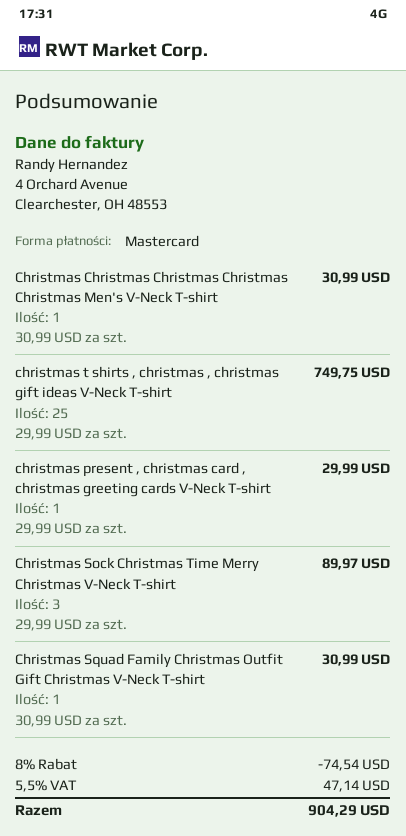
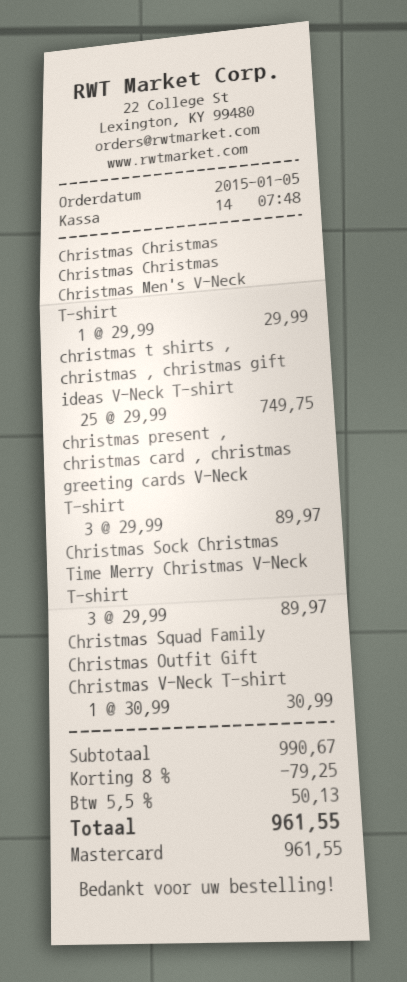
Christmas Christmas Christmas Christmas Christmas Men's V-Neck T-shirt: 1 x 30.99 = 30.99 -> 1 x 29.99 = 29.99
christmas present , christmas card , christmas greeting cards V-Neck T-shirt: 1 x 29.99 = 29.99 -> 3 x 29.99 = 89.97
discount: 8% = 74.54 -> 8% = 79.25
tax: 5.5% = 47.14 -> 5.5% = 50.13
total: 904.29 -> 961.55

